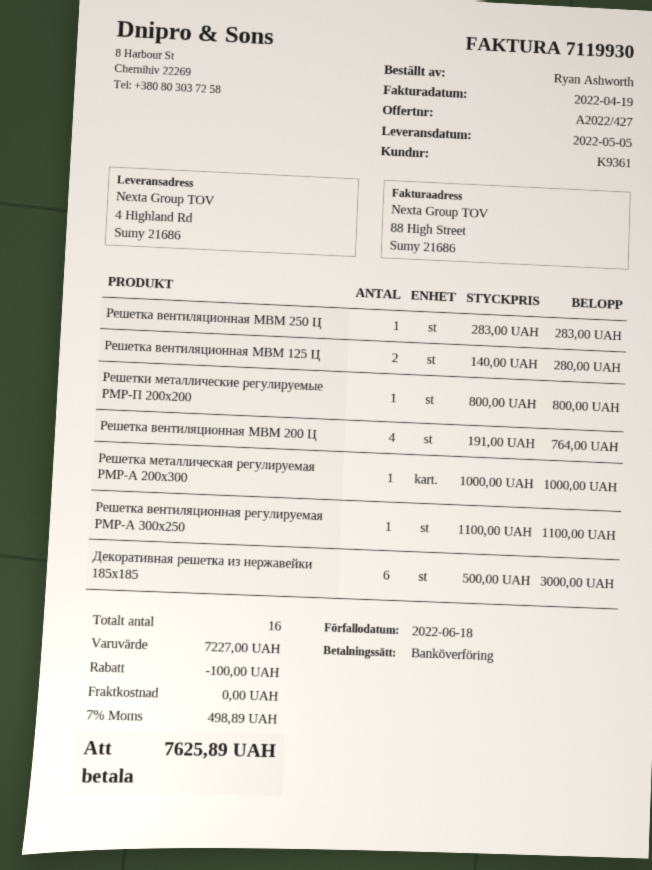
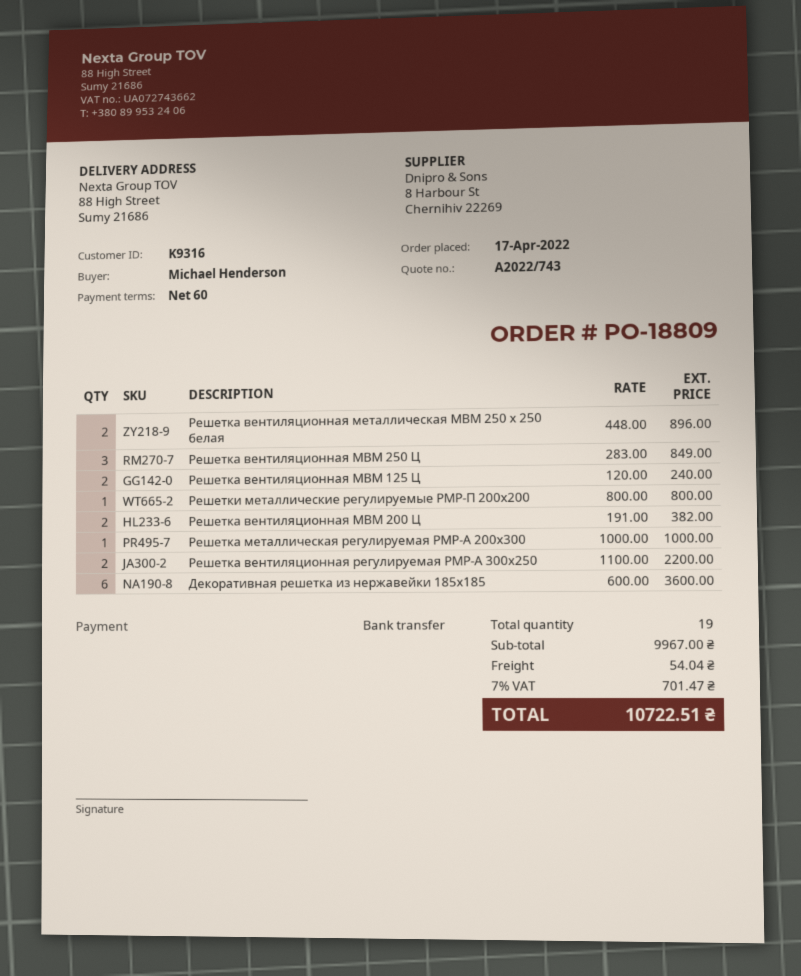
quote number: A2022/427 -> A2022/743
customer number: K9361 -> K9316
ordered by: Ryan Ashworth -> Michael Henderson
ship to: 4 Highland Rd, Sumy 21686 -> 88 High Street, Sumy 21686
Решетка вентиляционная МВМ 250 Ц: 1 x 283.00 = 283.00 -> 3 x 283.00 = 849.00
Решетка вентиляционная МВМ 125 Ц: 2 x 140.00 = 280.00 -> 2 x 120.00 = 240.00
Решетка вентиляционная МВМ 200 Ц: 4 x 191.00 = 764.00 -> 2 x 191.00 = 382.00
Решетка вентиляционная регулируемая РМР-А 300х250: 1 x 1100.00 = 1100.00 -> 2 x 1100.00 = 2200.00
Декоративная решетка из нержавейки 185х185: 6 x 500.00 = 3000.00 -> 6 x 600.00 = 3600.00
Решетка вентиляционная металлическая МВМ 250 х 250 белая: none -> 2 x 448.00 = 896.00
total quantity: 16 -> 19
subtotal: 7227.00 -> 9967.00
discount: 100.00 -> none
shipping: 0.00 -> 54.04
tax: 7% = 498.89 -> 7% = 701.47
total: 7625.89 -> 10722.51

